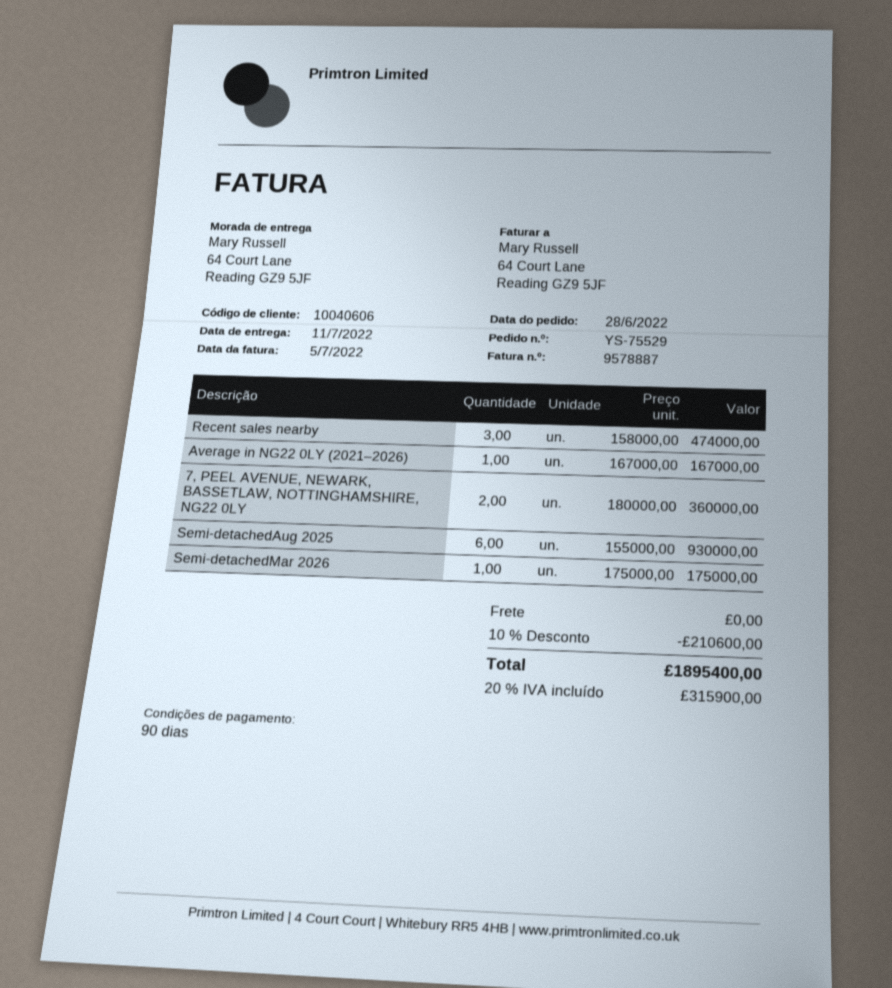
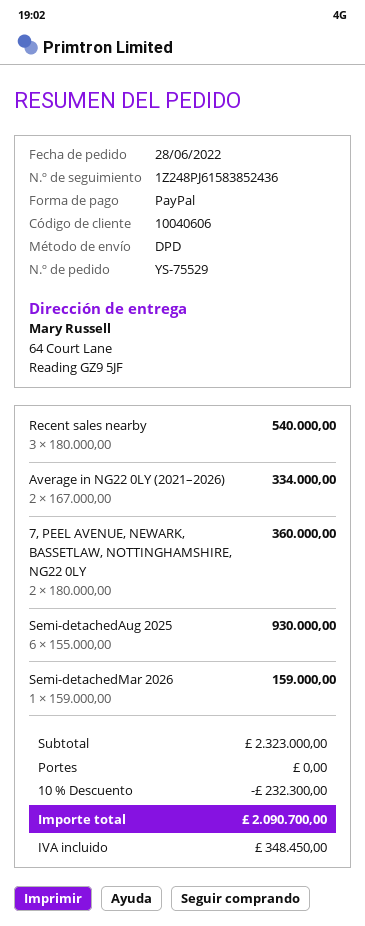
Recent sales nearby: 3 x 158000.00 = 474000.00 -> 3 x 180000.00 = 540000.00
Average in NG22 0LY (2021–2026): 1 x 167000.00 = 167000.00 -> 2 x 167000.00 = 334000.00
Semi-detachedMar 2026: 1 x 175000.00 = 175000.00 -> 1 x 159000.00 = 159000.00
discount: 10% = 210600.00 -> 10% = 232300.00
tax: 315900.00 -> 348450.00
total: 1895400.00 -> 2090700.00

